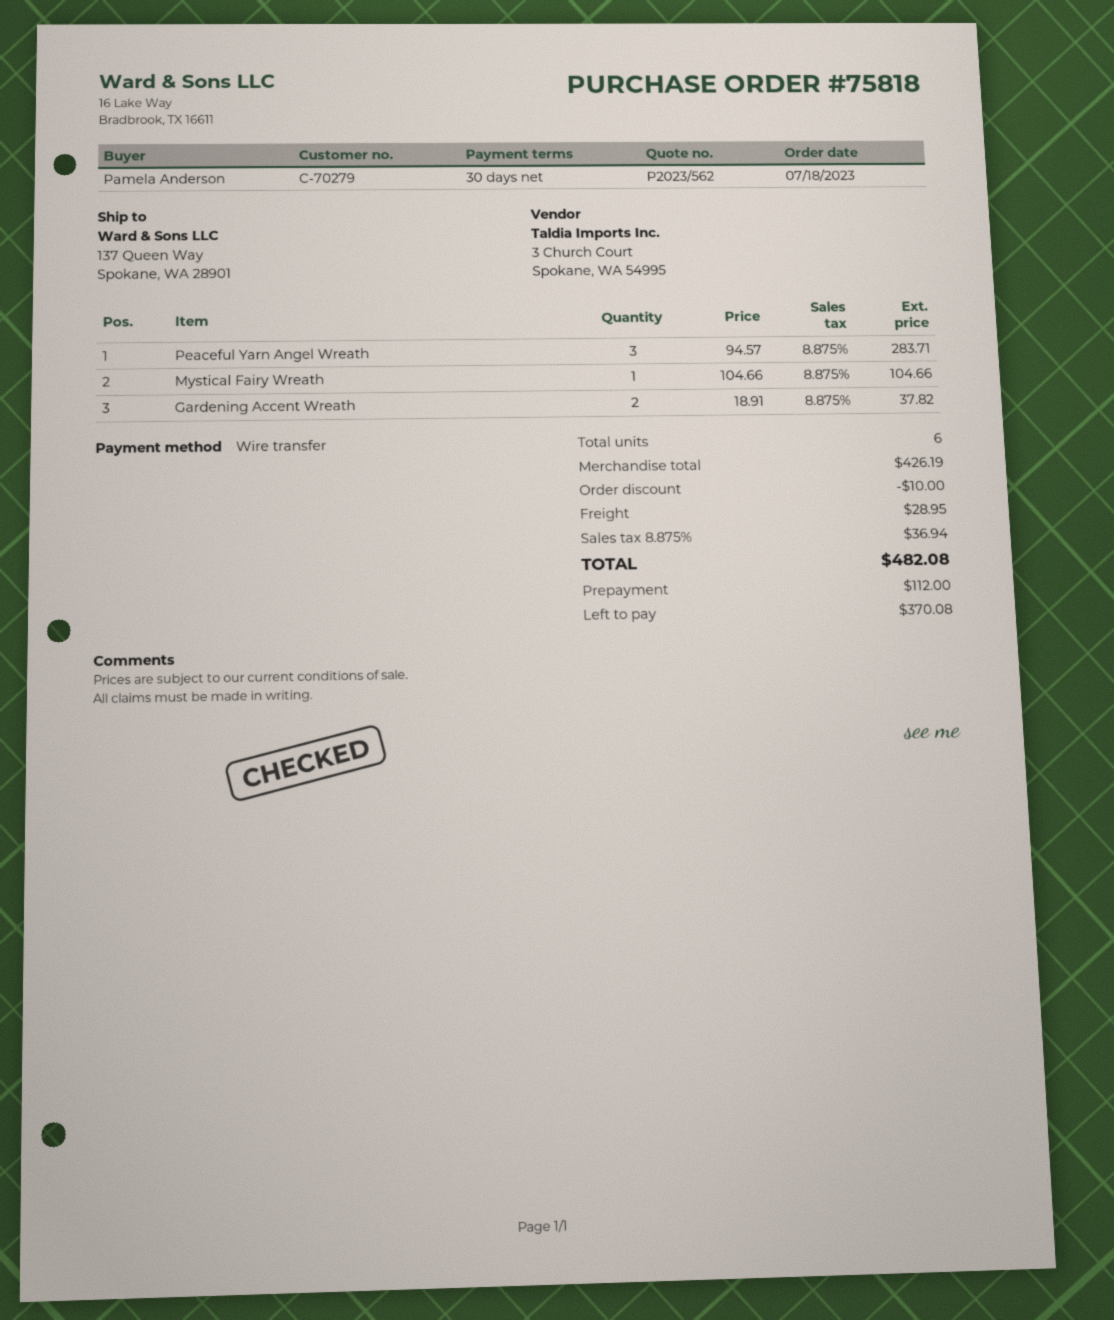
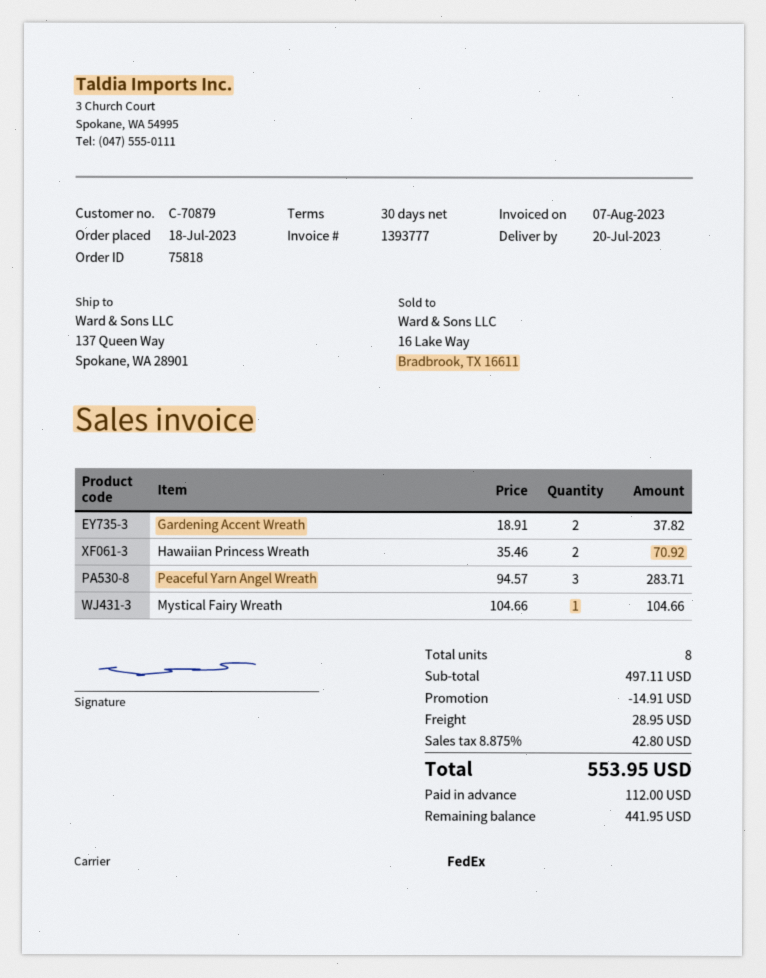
customer number: C-70279 -> C-70879
Hawaiian Princess Wreath: none -> 2 x 35.46 = 70.92
total quantity: 6 -> 8
subtotal: 426.19 -> 497.11
discount: 10.00 -> 14.91
tax: 8.875% = 36.94 -> 8.875% = 42.80
total: 482.08 -> 553.95
balance: 370.08 -> 441.95

